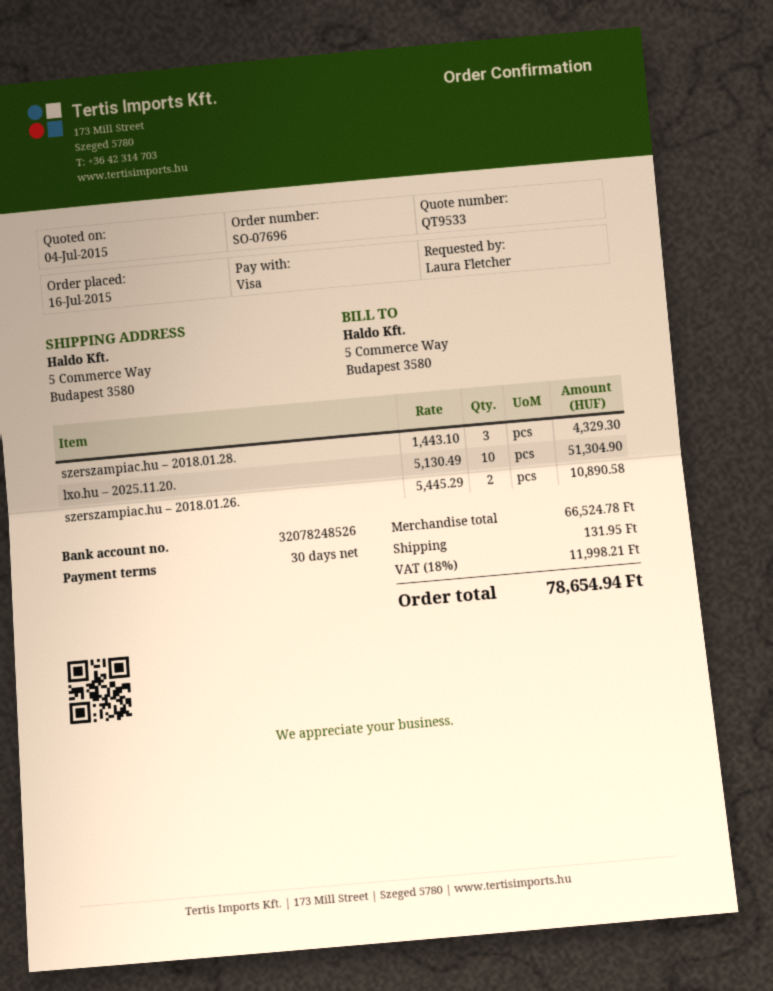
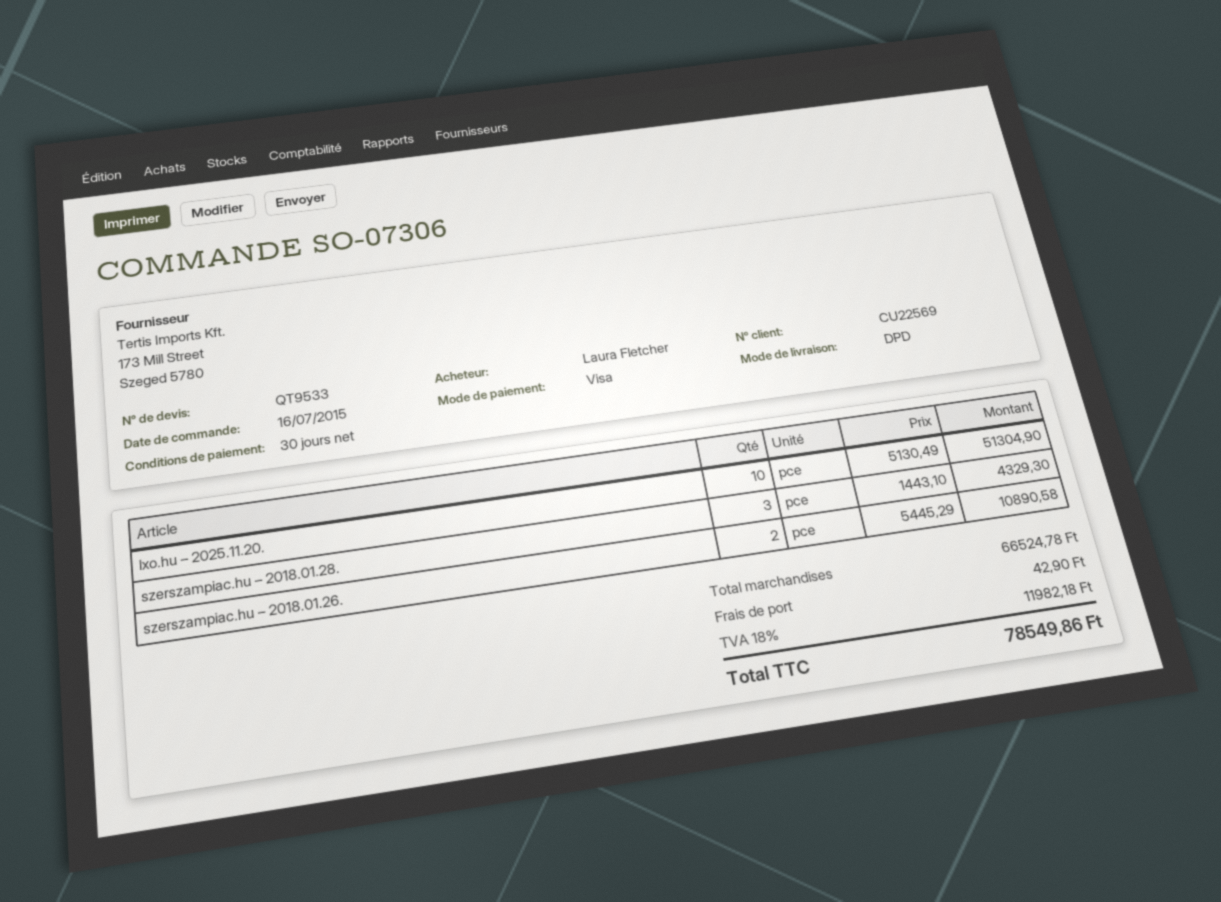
order number: SO-07696 -> SO-07306
shipping: 131.95 -> 42.90
tax: 18% = 11998.21 -> 18% = 11982.18
total: 78654.94 -> 78549.86

